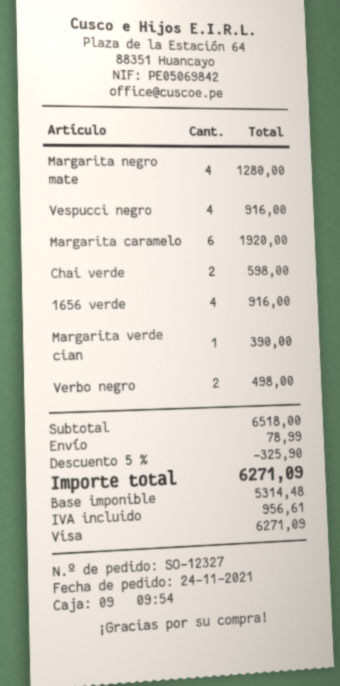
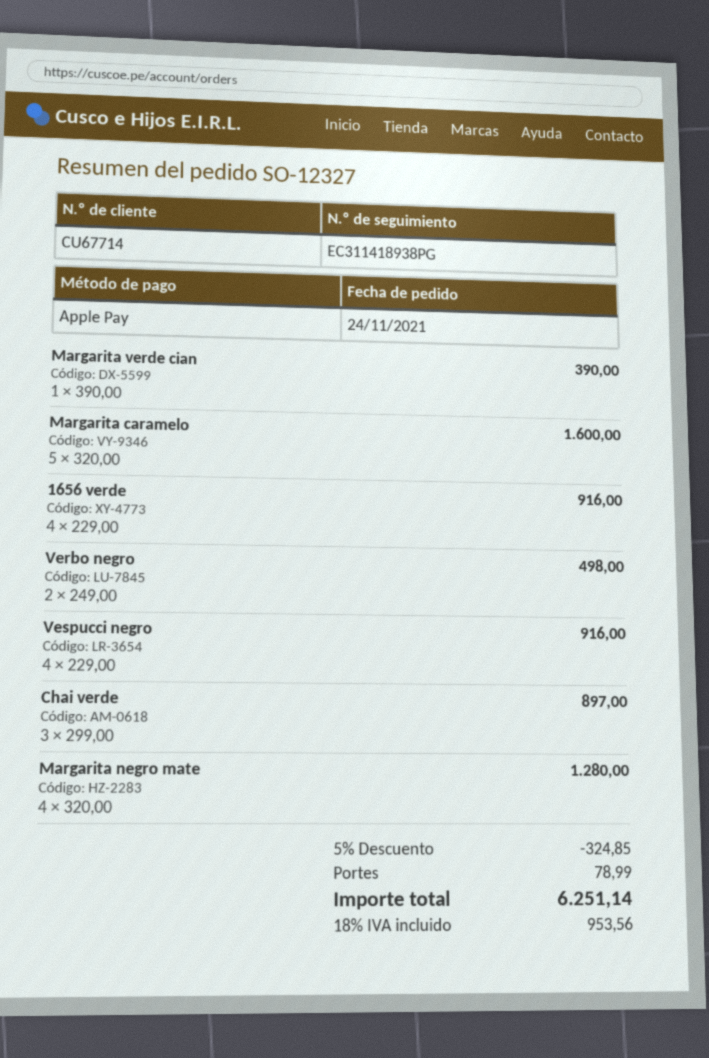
payment method: Visa -> Apple Pay
Margarita caramelo: 6 for 1920.00 -> 5 for 1600.00
Chai verde: 2 for 598.00 -> 3 for 897.00
discount: 5% = 325.90 -> 5% = 324.85
tax: 956.61 -> 953.56
total: 6271.09 -> 6251.14

